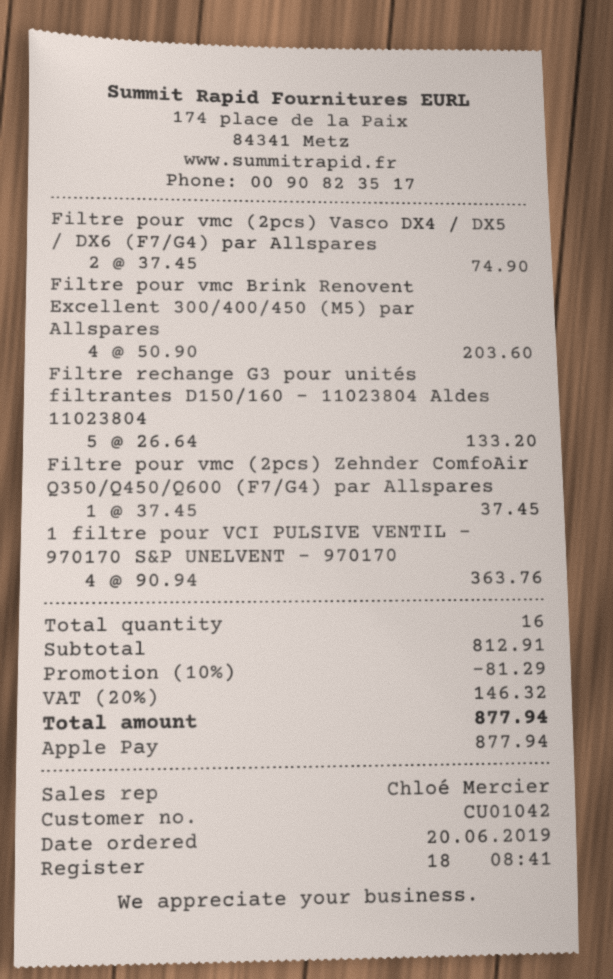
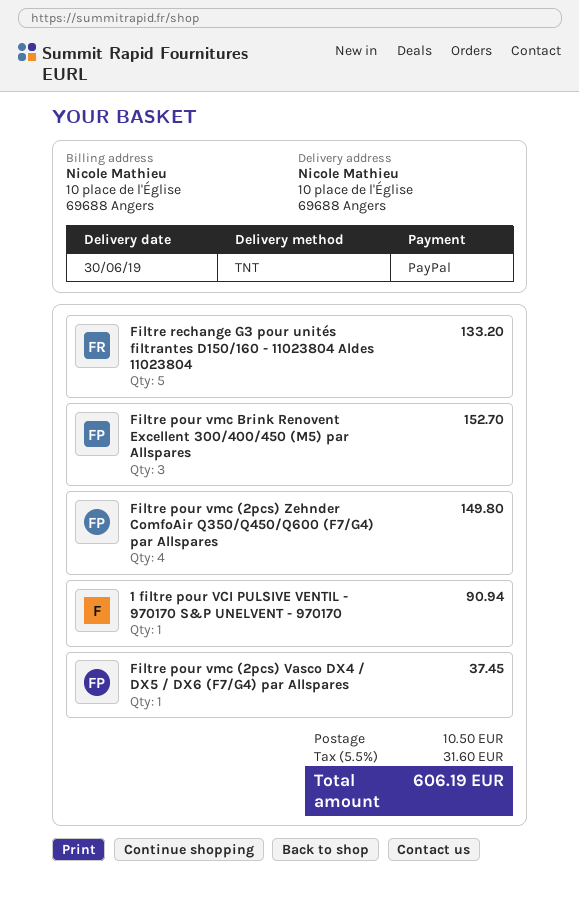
payment method: Apple Pay -> PayPal
Filtre pour vmc (2pcs) Vasco DX4 / DX5 / DX6 (F7/G4) par Allspares: 2 for 74.90 -> 1 for 37.45
Filtre pour vmc Brink Renovent Excellent 300/400/450 (M5) par Allspares: 4 for 203.60 -> 3 for 152.70
Filtre pour vmc (2pcs) Zehnder ComfoAir Q350/Q450/Q600 (F7/G4) par Allspares: 1 for 37.45 -> 4 for 149.80
1 filtre pour VCI PULSIVE VENTIL - 970170 S&P UNELVENT - 970170: 4 for 363.76 -> 1 for 90.94
discount: 10% = 81.29 -> none
shipping: none -> 10.50
tax: 20% = 146.32 -> 5.5% = 31.60
total: 877.94 -> 606.19

